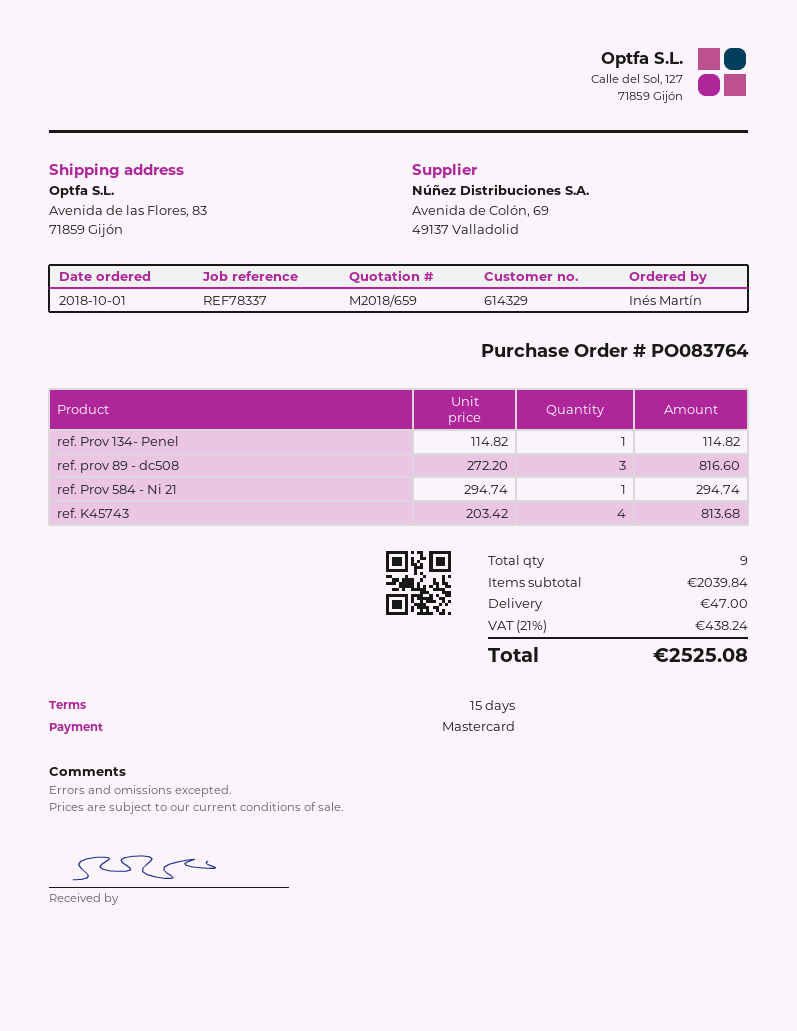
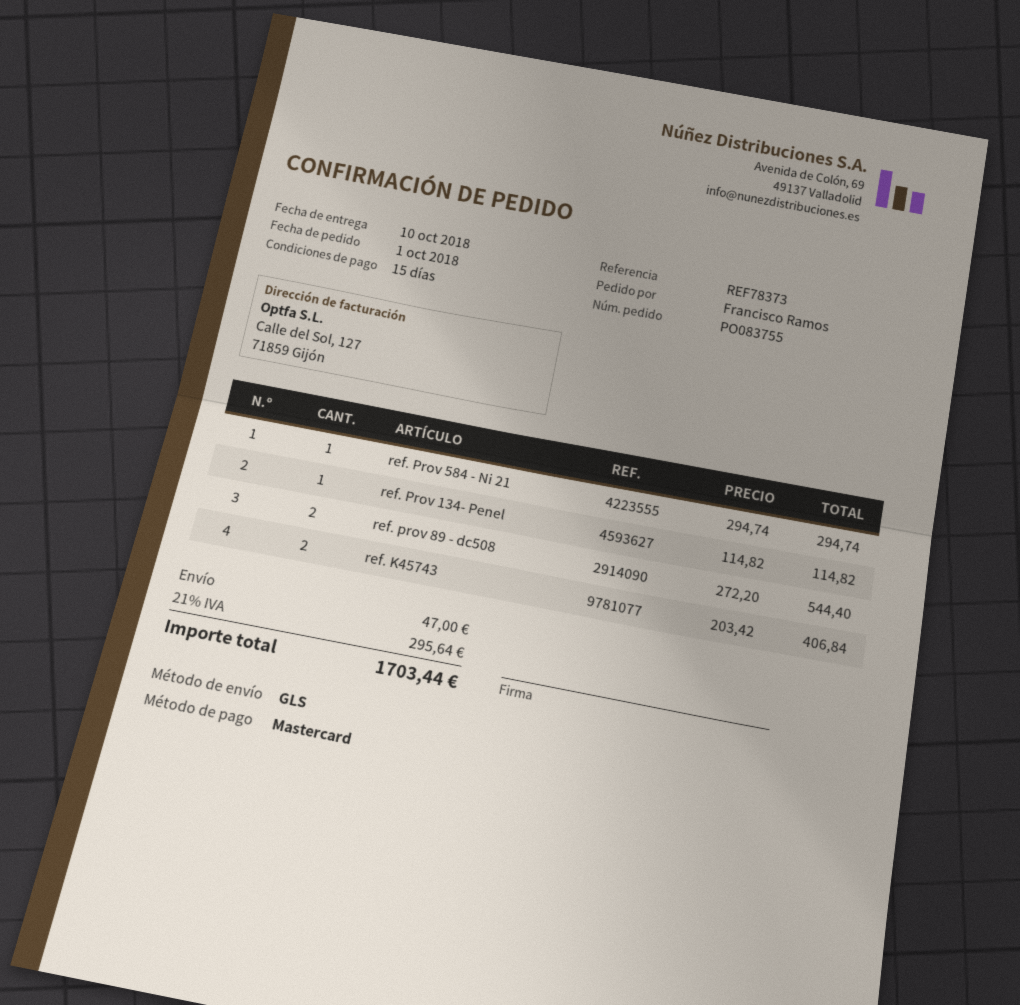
order number: PO083764 -> PO083755
reference: REF78337 -> REF78373
ordered by: Inés Martín -> Francisco Ramos
ref. prov 89 - dc508: 3 x 272.20 = 816.60 -> 2 x 272.20 = 544.40
ref. K45743: 4 x 203.42 = 813.68 -> 2 x 203.42 = 406.84
tax: 21% = 438.24 -> 21% = 295.64
total: 2525.08 -> 1703.44

